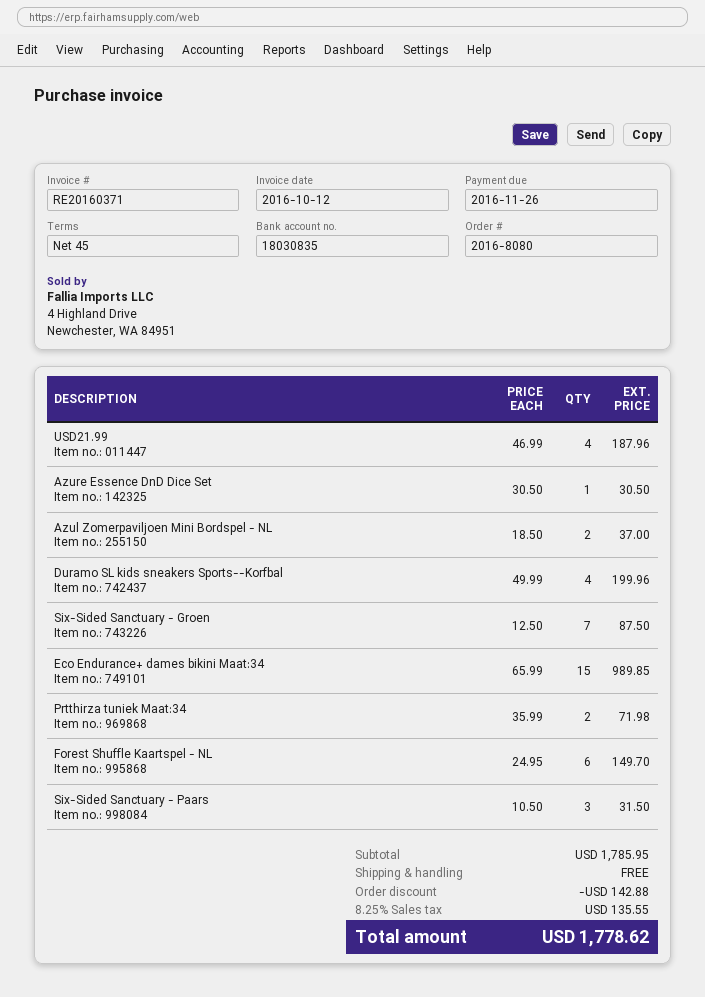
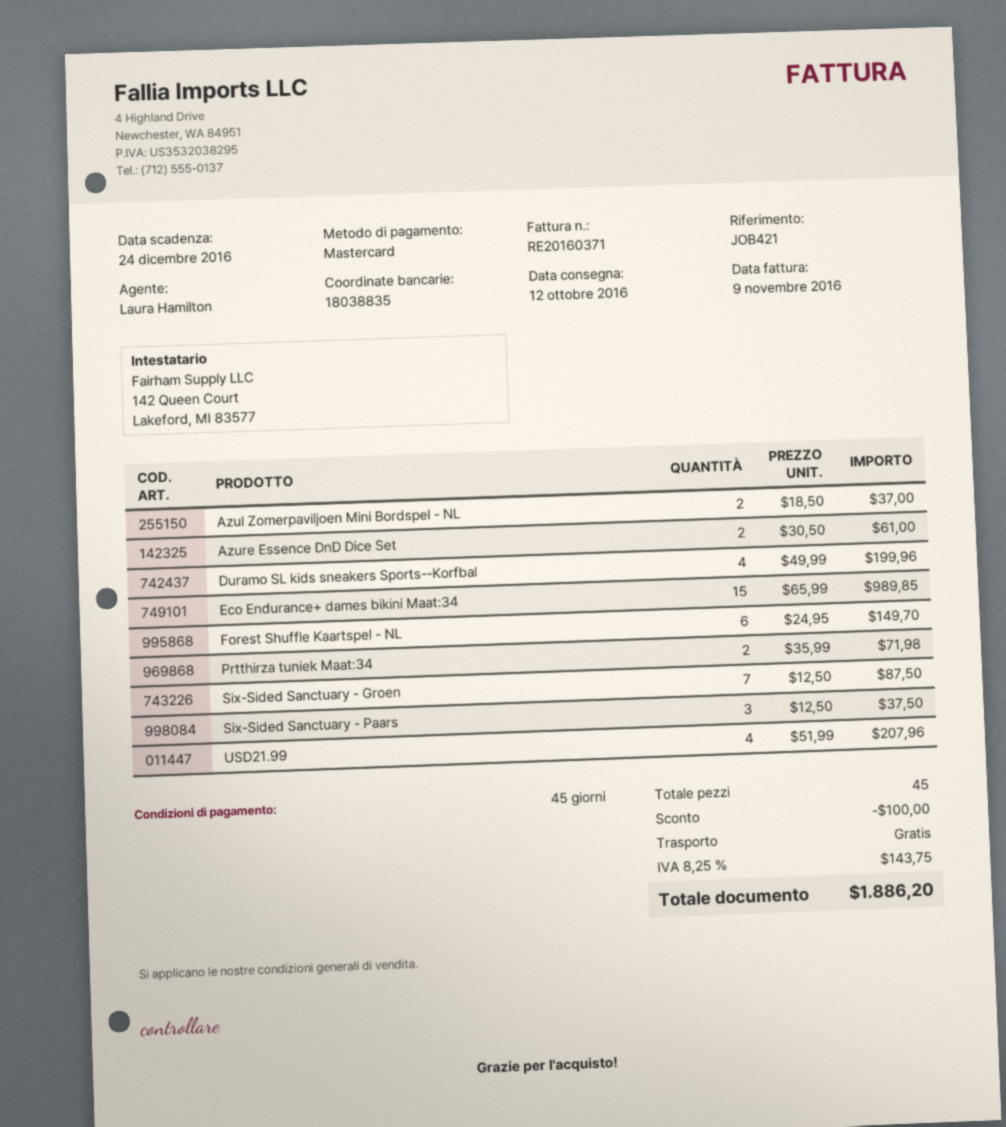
invoice date: 2016-10-12 -> 2016-11-09
due date: 2016-11-26 -> 2016-12-24
bank account: 18030835 -> 18038835
USD21.99: 4 x 46.99 = 187.96 -> 4 x 51.99 = 207.96
Azure Essence DnD Dice Set: 1 x 30.50 = 30.50 -> 2 x 30.50 = 61.00
Six-Sided Sanctuary - Paars: 3 x 10.50 = 31.50 -> 3 x 12.50 = 37.50
discount: 142.88 -> 100.00
tax: 8.25% = 135.55 -> 8.25% = 143.75
total: 1778.62 -> 1886.20

